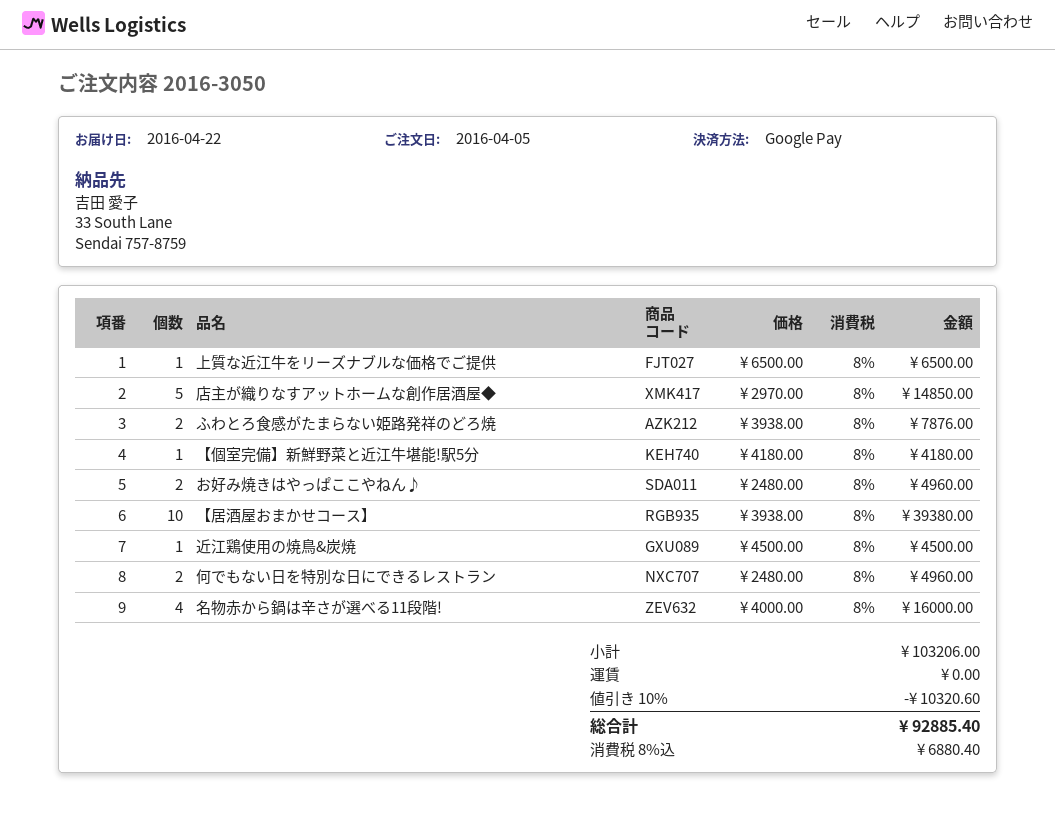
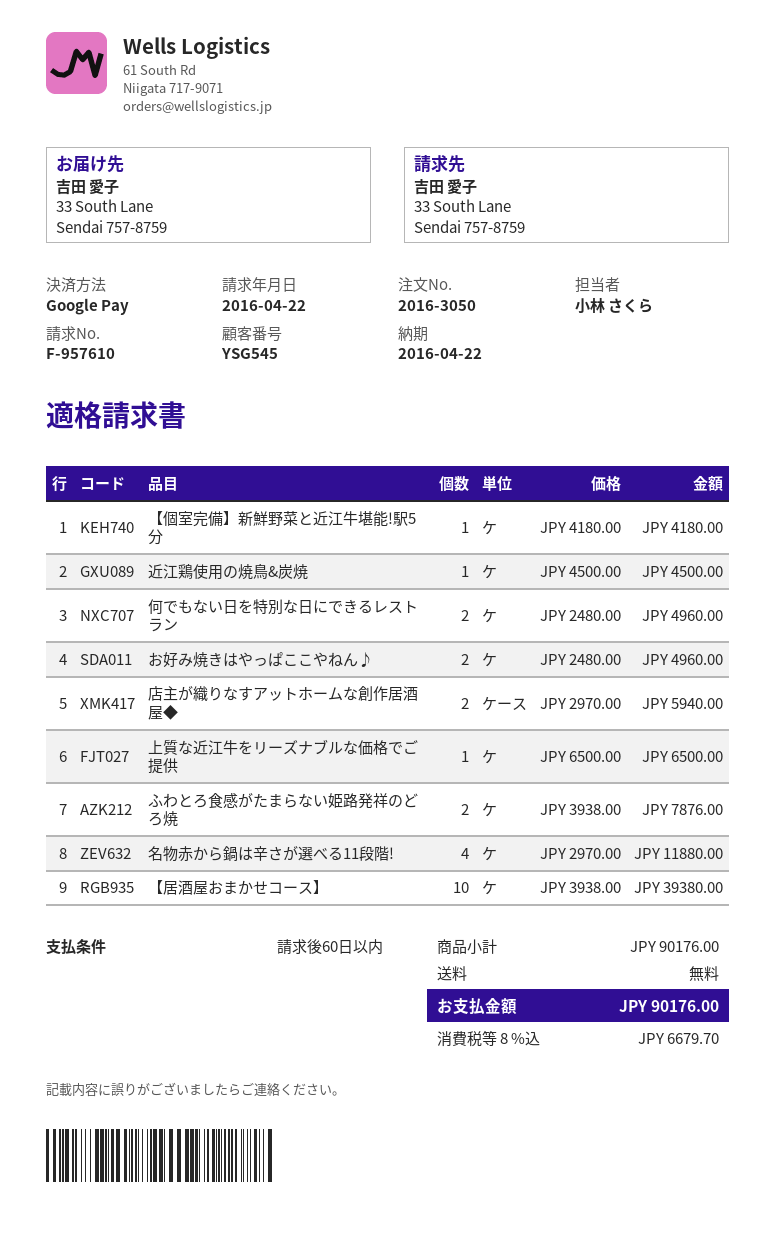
店主が織りなすアットホームな創作居酒屋◆: 5 x 2970.00 = 14850.00 -> 2 x 2970.00 = 5940.00
名物赤から鍋は辛さが選べる11段階!: 4 x 4000.00 = 16000.00 -> 4 x 2970.00 = 11880.00
subtotal: 103206.00 -> 90176.00
discount: 10% = 10320.60 -> none
tax: 8% = 6880.40 -> 8% = 6679.70
total: 92885.40 -> 90176.00

